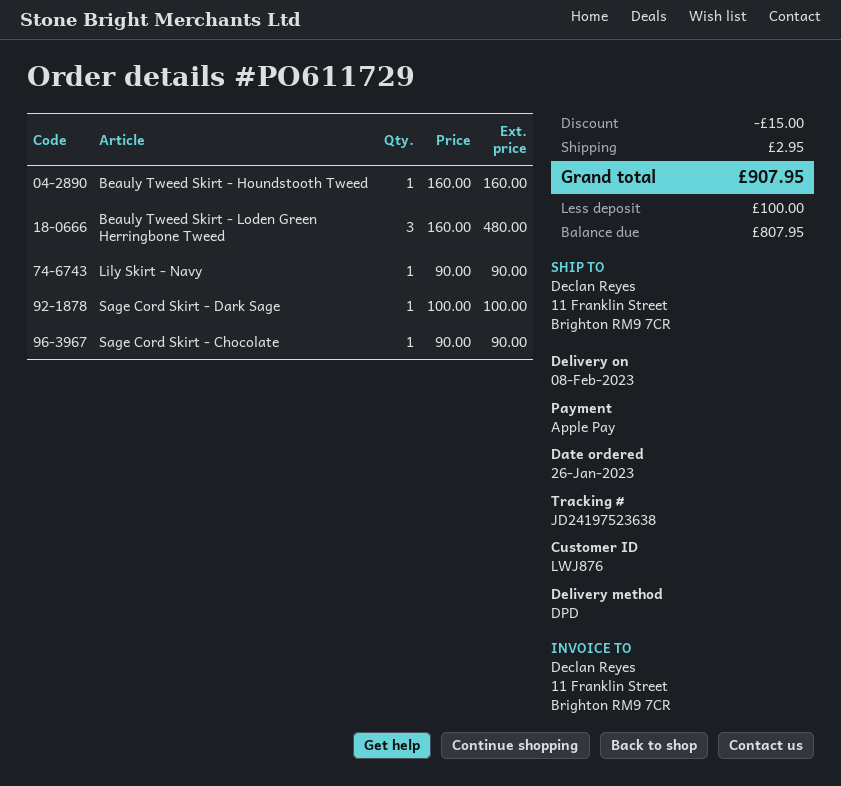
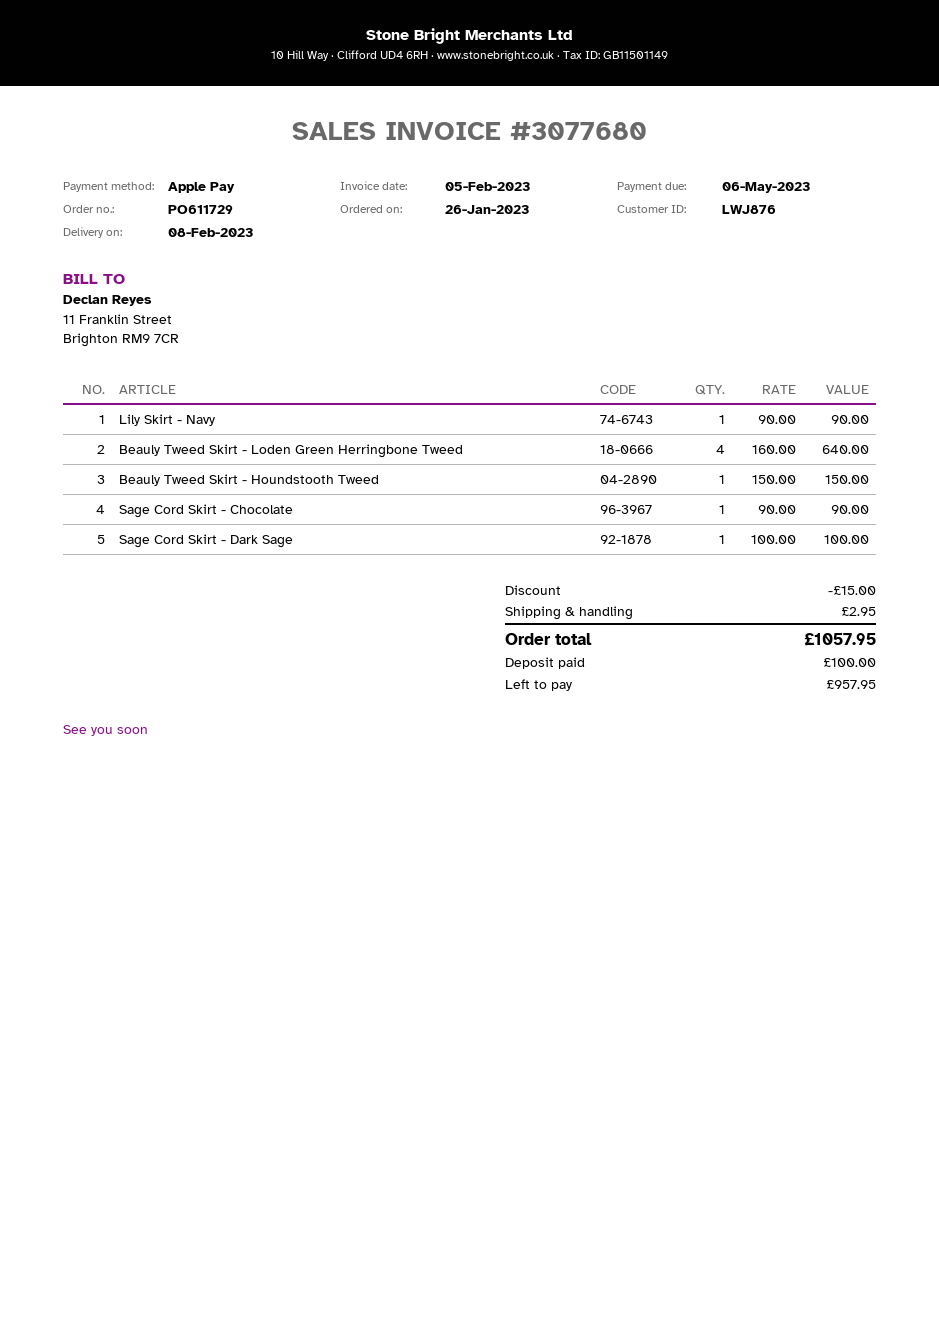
Beauly Tweed Skirt - Houndstooth Tweed: 1 x 160.00 = 160.00 -> 1 x 150.00 = 150.00
Beauly Tweed Skirt - Loden Green Herringbone Tweed: 3 x 160.00 = 480.00 -> 4 x 160.00 = 640.00
total: 907.95 -> 1057.95
balance: 807.95 -> 957.95

